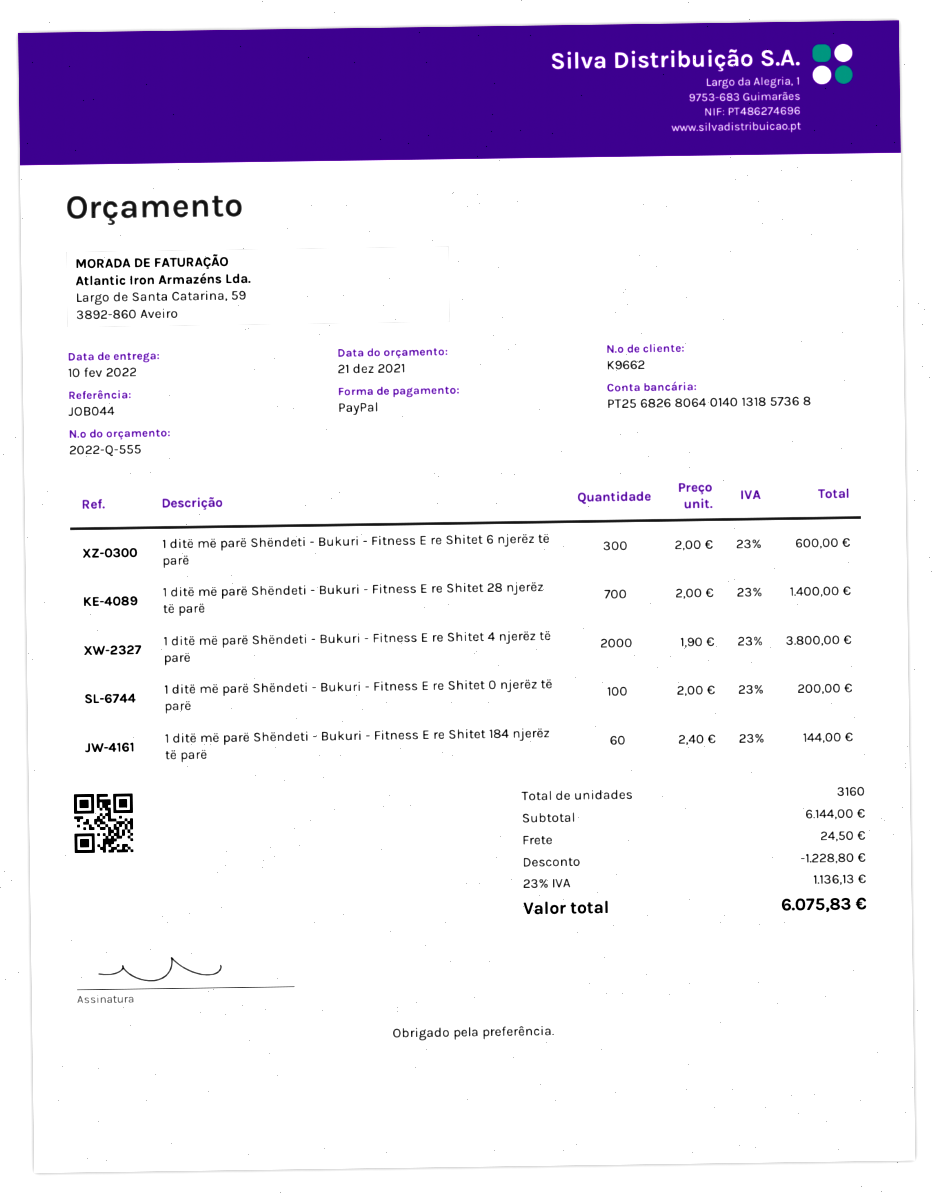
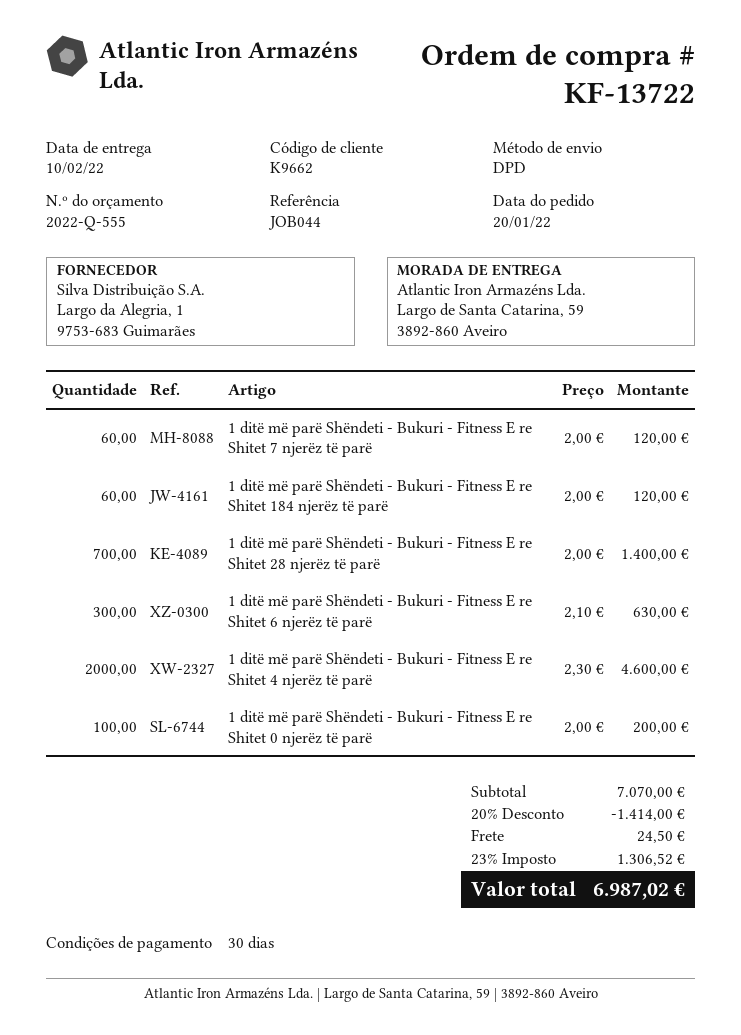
1 ditë më parë Shëndeti - Bukuri - Fitness E re Shitet 6 njerëz të parë: 300 x 2.00 = 600.00 -> 300 x 2.10 = 630.00
1 ditë më parë Shëndeti - Bukuri - Fitness E re Shitet 4 njerëz të parë: 2000 x 1.90 = 3800.00 -> 2000 x 2.30 = 4600.00
1 ditë më parë Shëndeti - Bukuri - Fitness E re Shitet 184 njerëz të parë: 60 x 2.40 = 144.00 -> 60 x 2.00 = 120.00
1 ditë më parë Shëndeti - Bukuri - Fitness E re Shitet 7 njerëz të parë: none -> 60 x 2.00 = 120.00
subtotal: 6144.00 -> 7070.00
discount: 1228.80 -> 1414.00
tax: 23% = 1136.13 -> 23% = 1306.52
total: 6075.83 -> 6987.02

